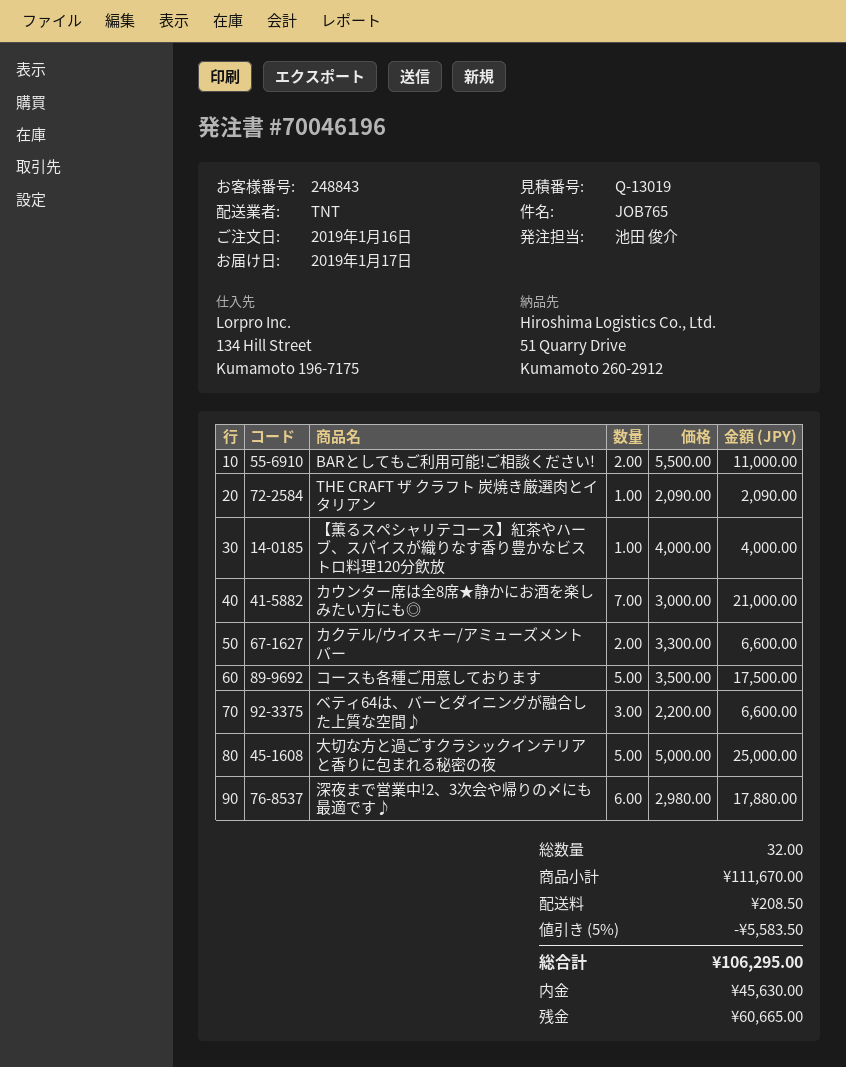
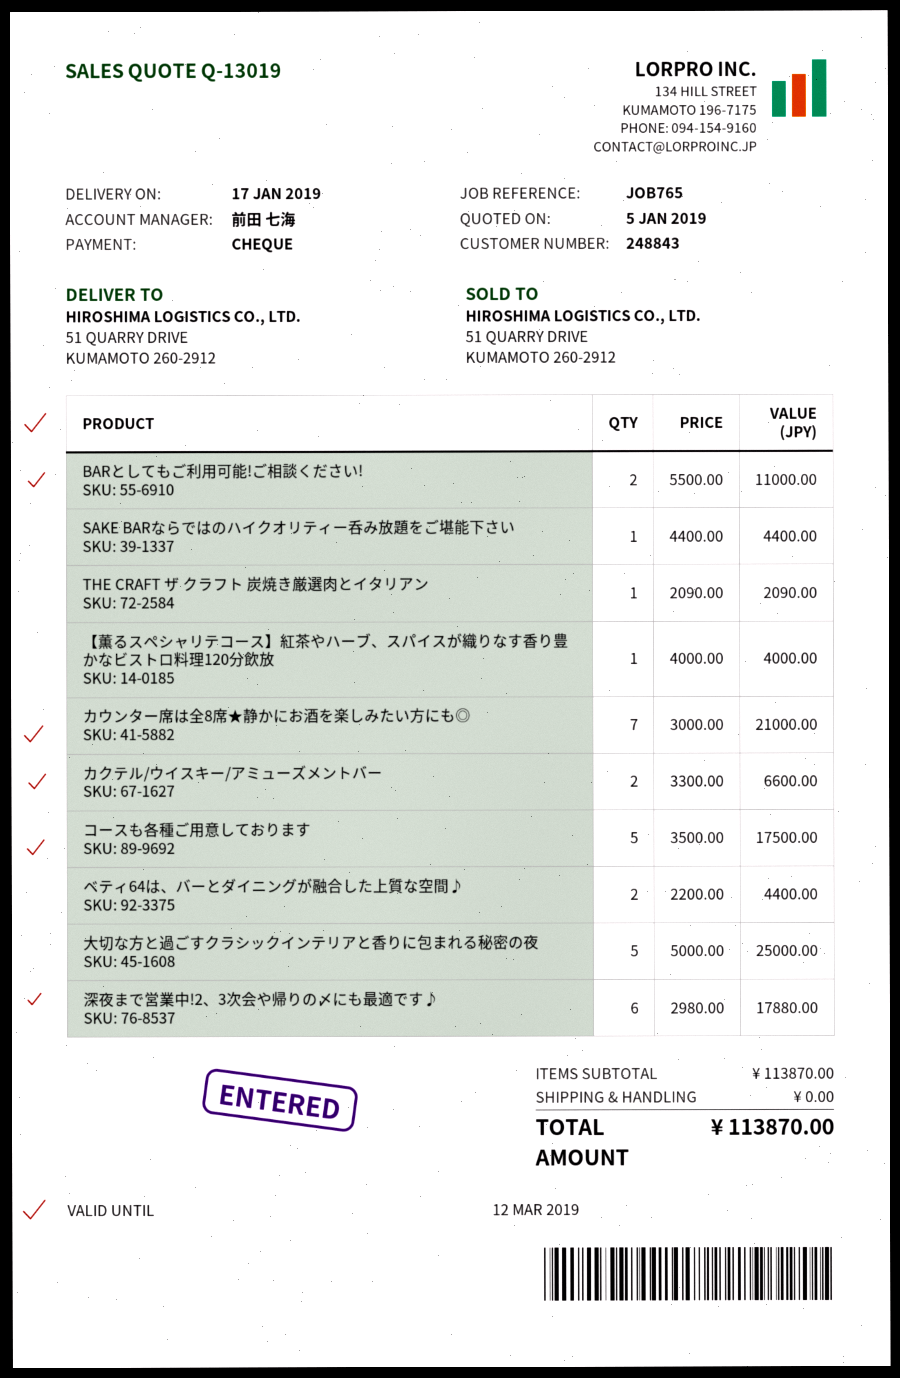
ベティ64は、バーとダイニングが融合した上質な空間♪: 3 x 2200.00 = 6600.00 -> 2 x 2200.00 = 4400.00
SAKE BARならではのハイクオリティー呑み放題をご堪能下さい: none -> 1 x 4400.00 = 4400.00
subtotal: 111670.00 -> 113870.00
discount: 5% = 5583.50 -> none
shipping: 208.50 -> 0.00
total: 106295.00 -> 113870.00

